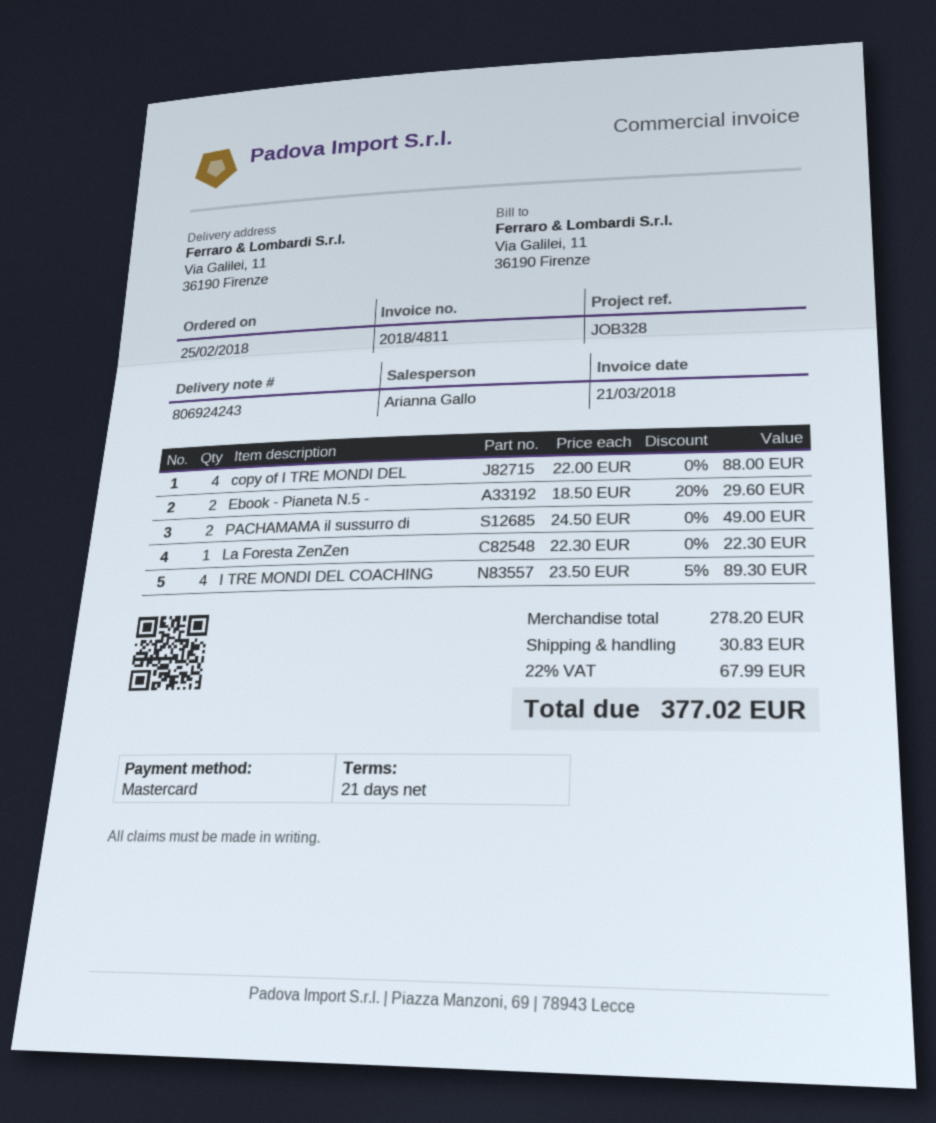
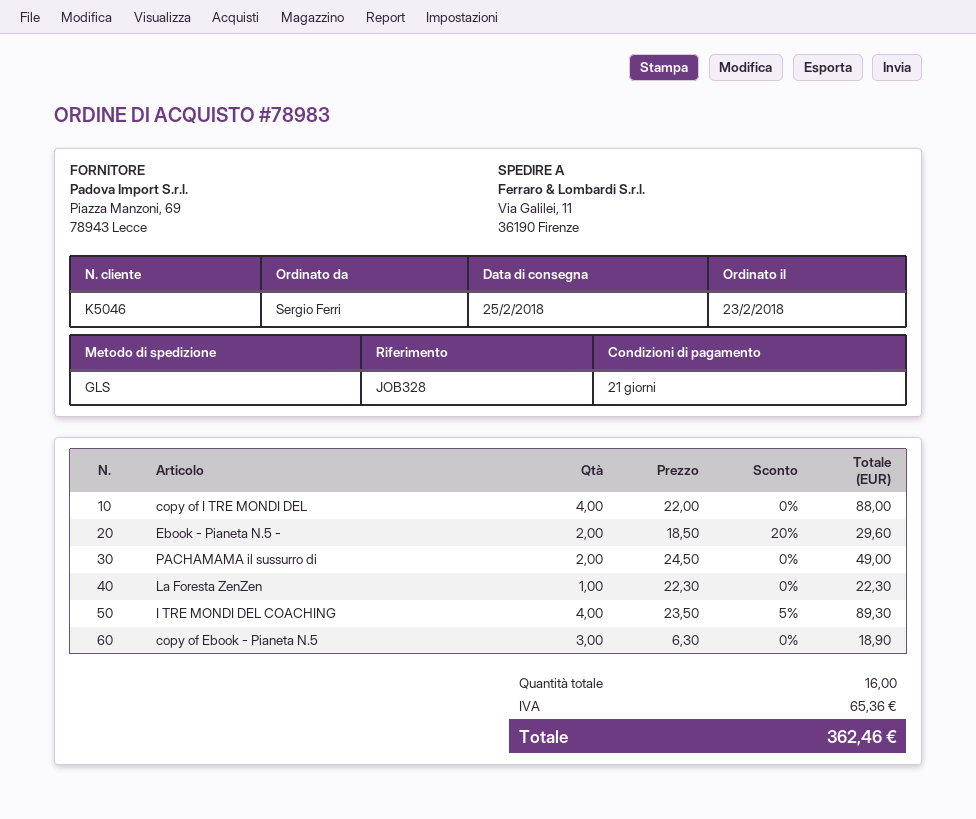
order date: 2018-02-25 -> 2018-02-23
copy of Ebook - Pianeta N.5: none -> 3 x 6.30 = 18.90
shipping: 30.83 -> none
tax: 67.99 -> 65.36
total: 377.02 -> 362.46

